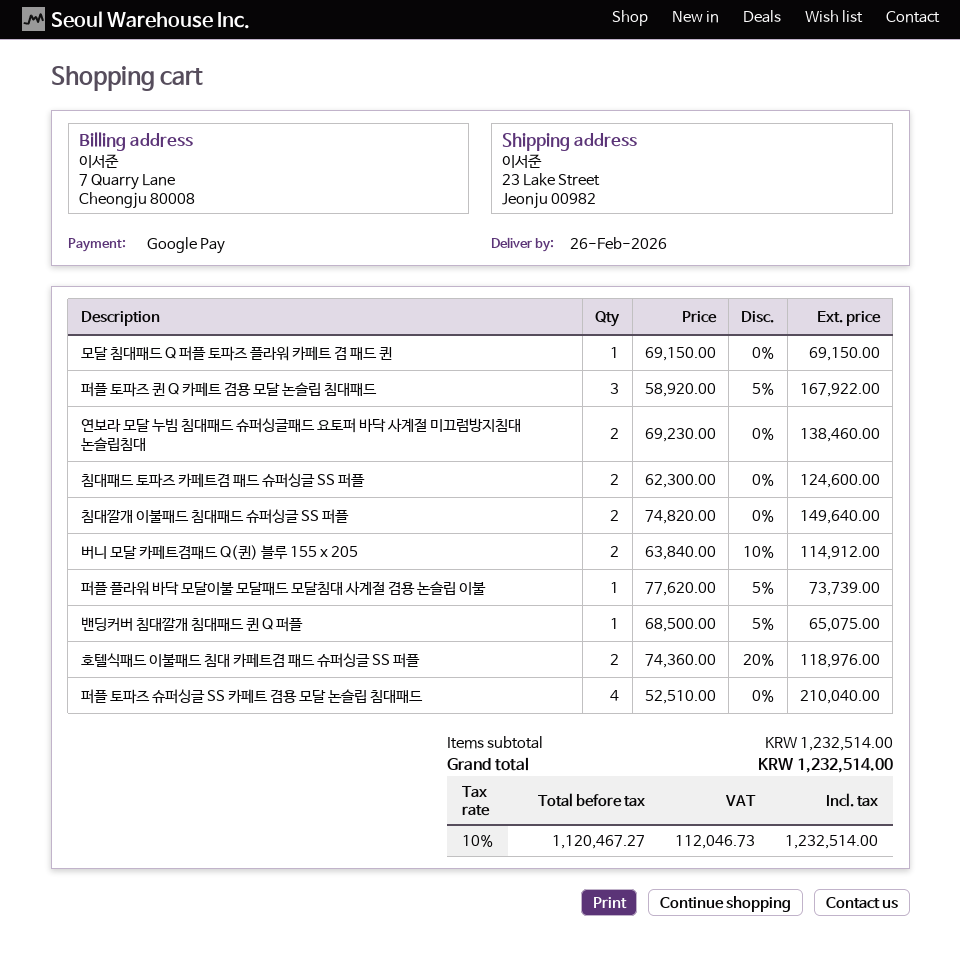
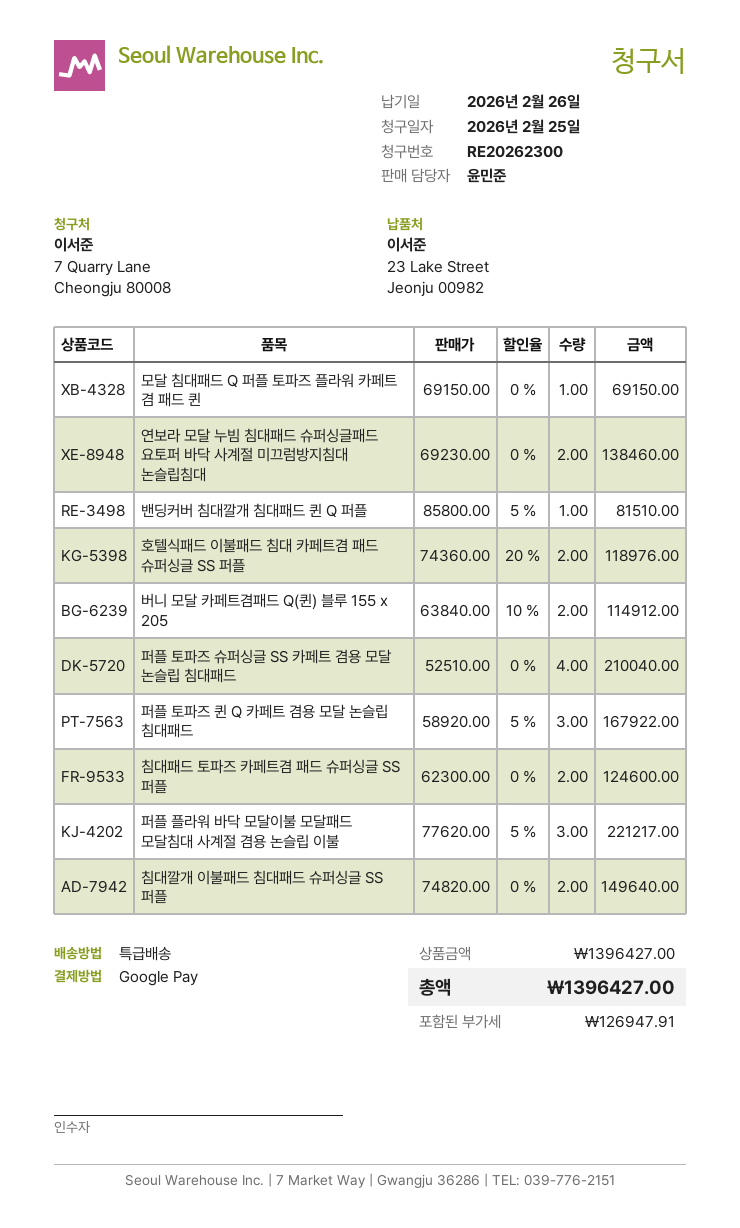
퍼플 플라워 바닥 모달이불 모달패드 모달침대 사계절 겸용 논슬립 이불: 1 x 77620.00 - 5% = 73739.00 -> 3 x 77620.00 - 5% = 221217.00
밴딩커버 침대깔개 침대패드 퀸 Q 퍼플: 1 x 68500.00 - 5% = 65075.00 -> 1 x 85800.00 - 5% = 81510.00
subtotal: 1232514.00 -> 1396427.00
tax: 112046.73 -> 126947.91
total: 1232514.00 -> 1396427.00

